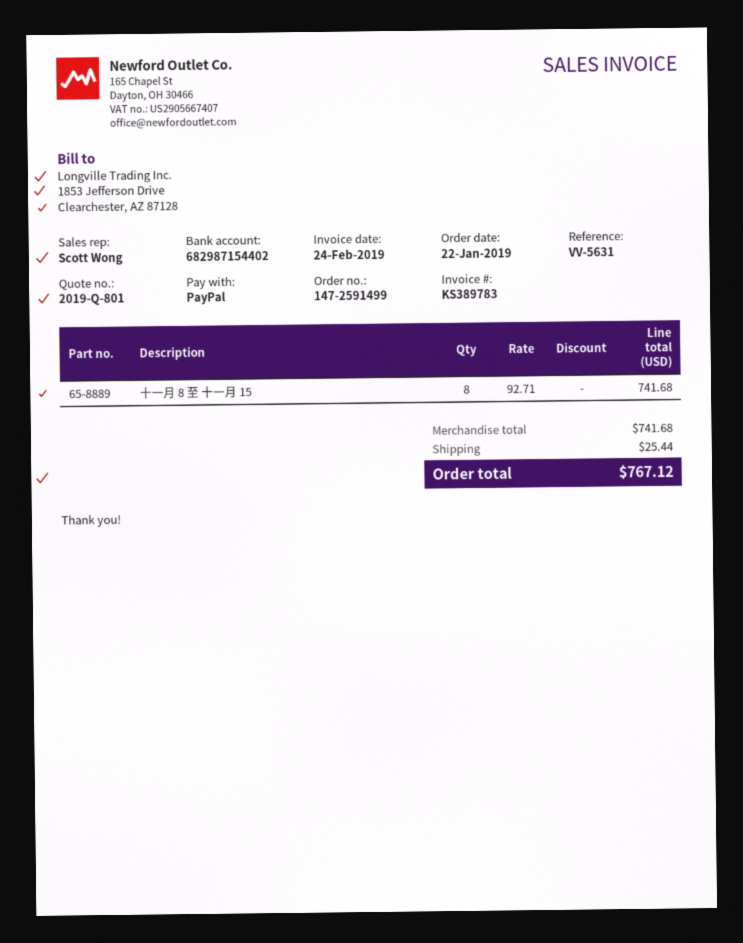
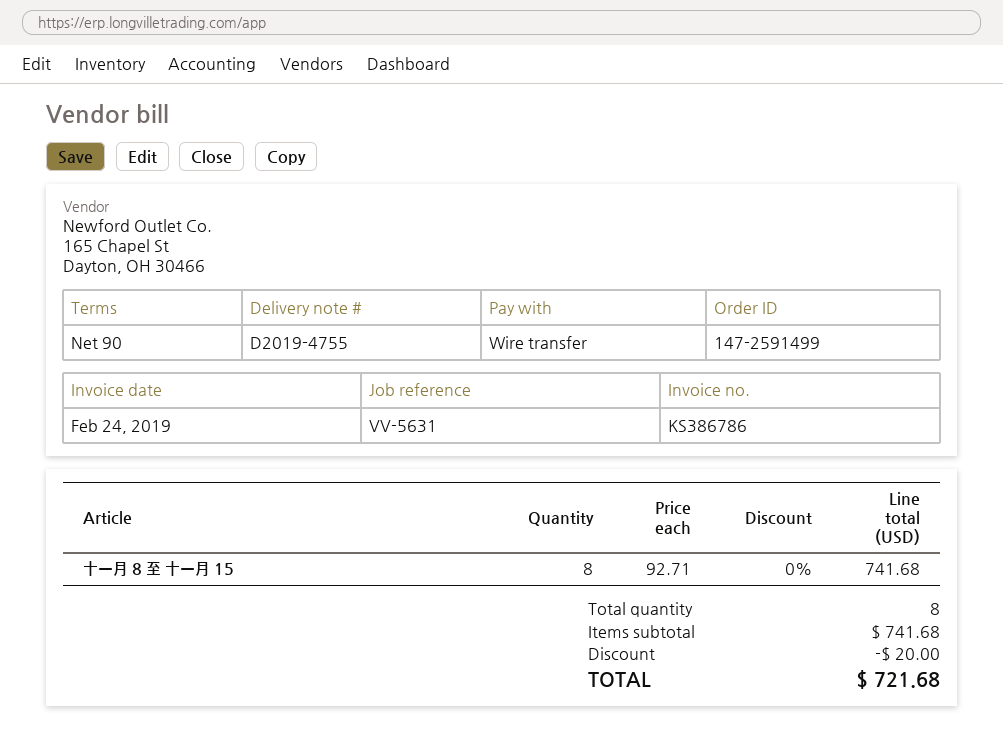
invoice number: KS389783 -> KS386786
payment method: PayPal -> bank transfer
discount: none -> 20.00
shipping: 25.44 -> none
total: 767.12 -> 721.68

